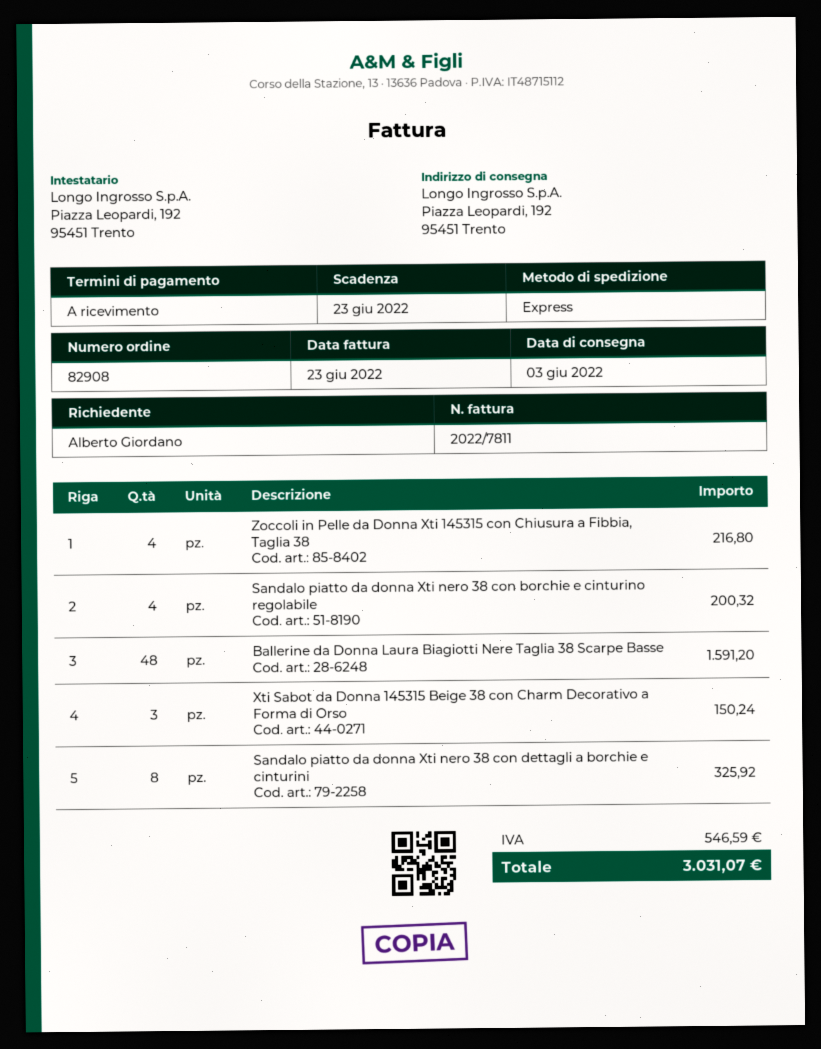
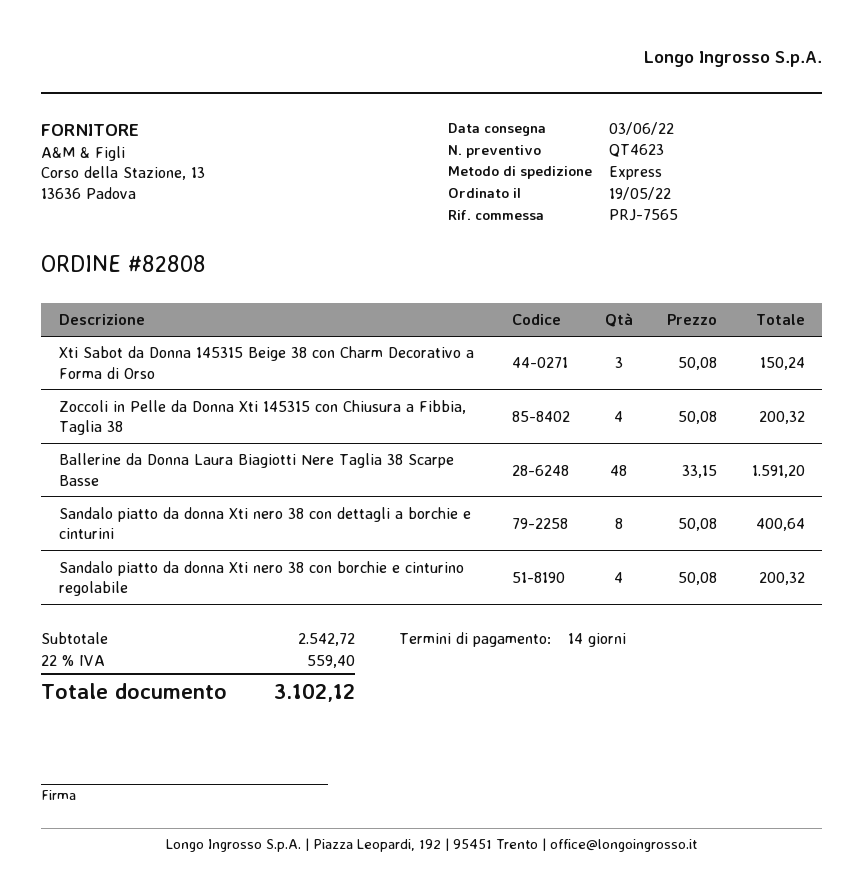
order number: 82908 -> 82808
payment terms: on receipt -> 14 days
Zoccoli in Pelle da Donna Xti 145315 con Chiusura a Fibbia, Taglia 38: 4 for 216.80 -> 4 for 200.32
Sandalo piatto da donna Xti nero 38 con dettagli a borchie e cinturini: 8 for 325.92 -> 8 for 400.64
tax: 546.59 -> 559.40
total: 3031.07 -> 3102.12

